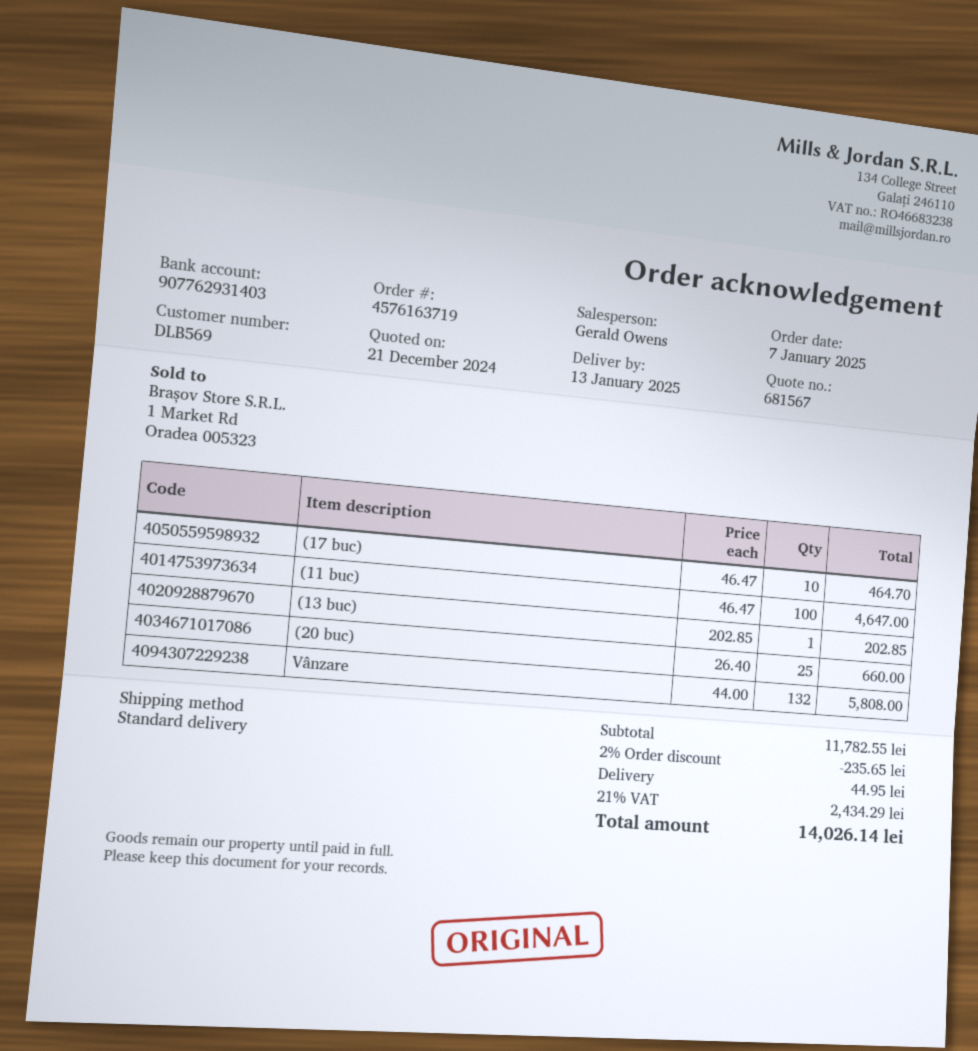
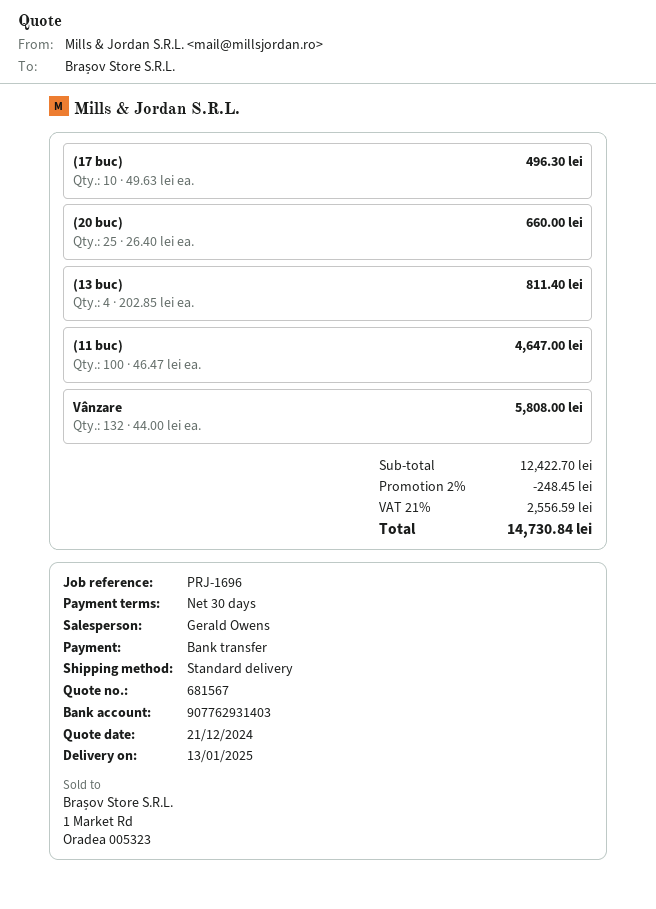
(17 buc): 10 x 46.47 = 464.70 -> 10 x 49.63 = 496.30
(13 buc): 1 x 202.85 = 202.85 -> 4 x 202.85 = 811.40
subtotal: 11782.55 -> 12422.70
discount: 2% = 235.65 -> 2% = 248.45
shipping: 44.95 -> none
tax: 21% = 2434.29 -> 21% = 2556.59
total: 14026.14 -> 14730.84

